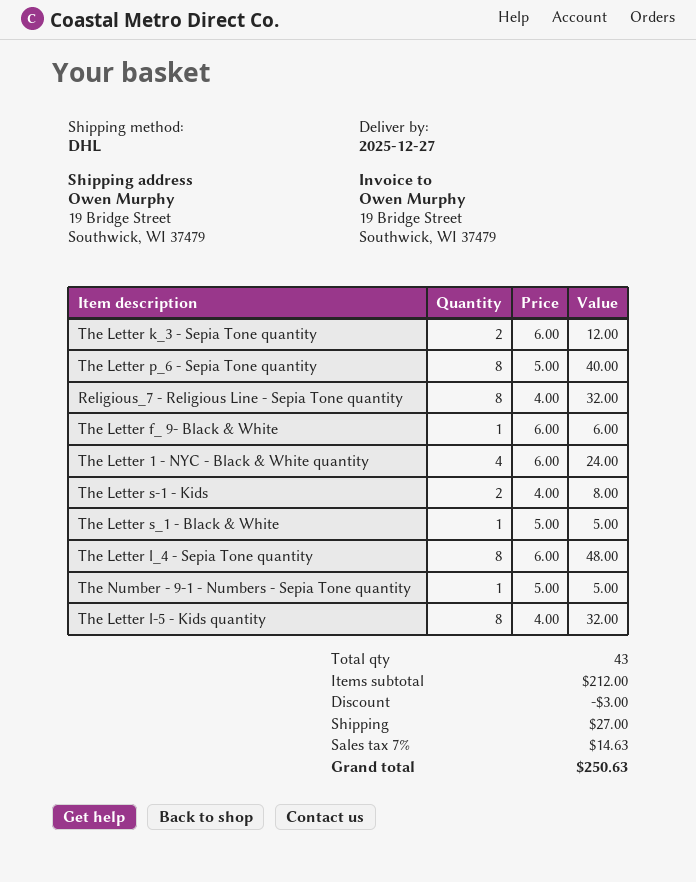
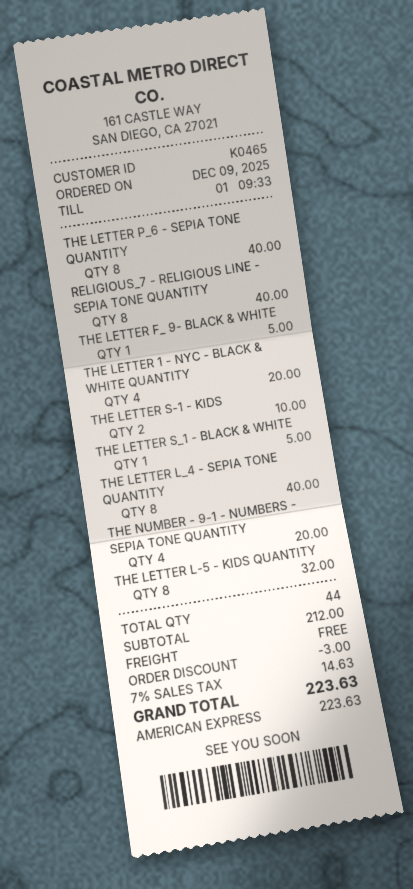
The Letter k_3 - Sepia Tone quantity: 2 for 12.00 -> none
Religious_7 - Religious Line - Sepia Tone quantity: 8 for 32.00 -> 8 for 40.00
The Letter f_ 9- Black & White: 1 for 6.00 -> 1 for 5.00
The Letter 1 - NYC - Black & White quantity: 4 for 24.00 -> 4 for 20.00
The Letter s-1 - Kids: 2 for 8.00 -> 2 for 10.00
The Letter l_4 - Sepia Tone quantity: 8 for 48.00 -> 8 for 40.00
The Number - 9-1 - Numbers - Sepia Tone quantity: 1 for 5.00 -> 4 for 20.00
total quantity: 43 -> 44
shipping: 27.00 -> 0.00
total: 250.63 -> 223.63

